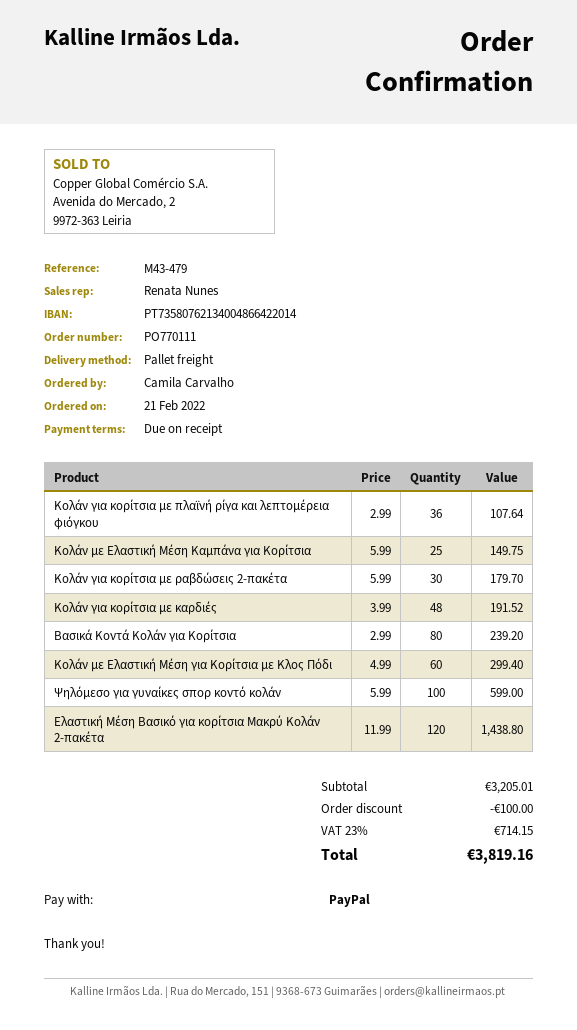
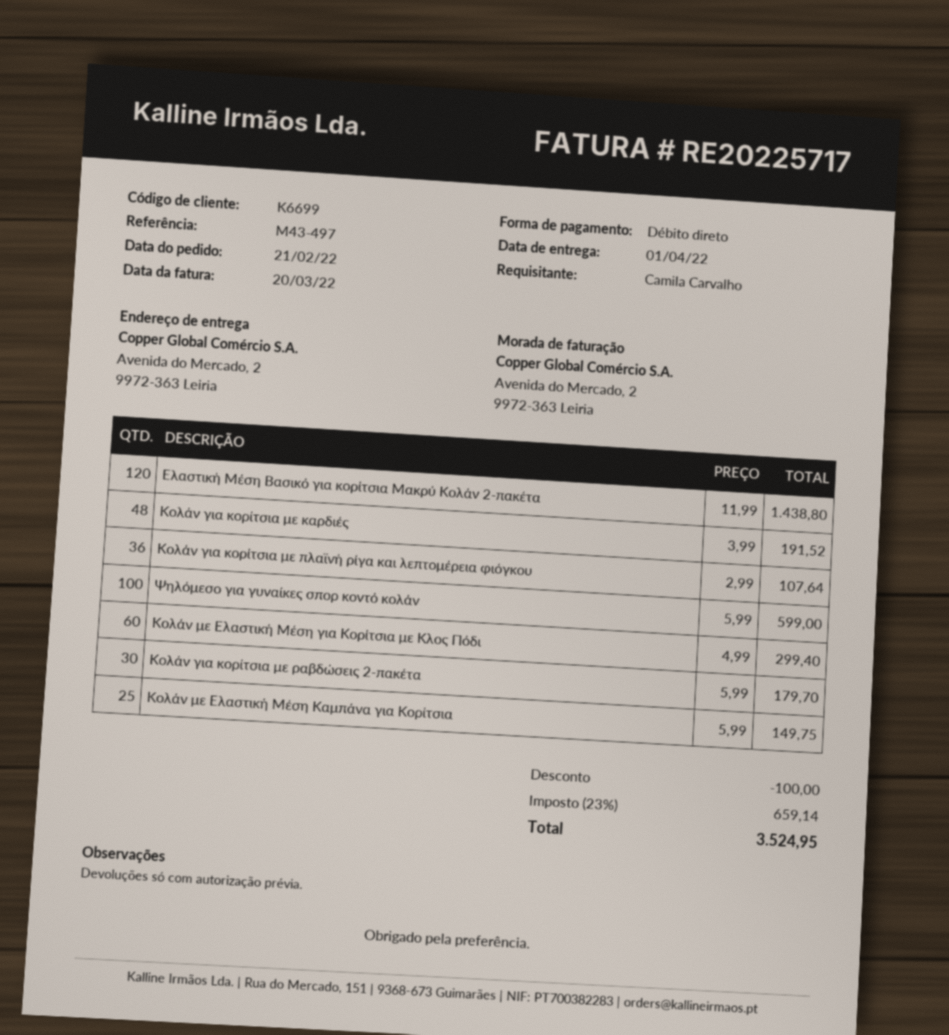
reference: M43-479 -> M43-497
payment method: PayPal -> direct debit
Βασικά Κοντά Κολάν για Κορίτσια: 80 x 2.99 = 239.20 -> none
tax: 23% = 714.15 -> 23% = 659.14
total: 3819.16 -> 3524.95

